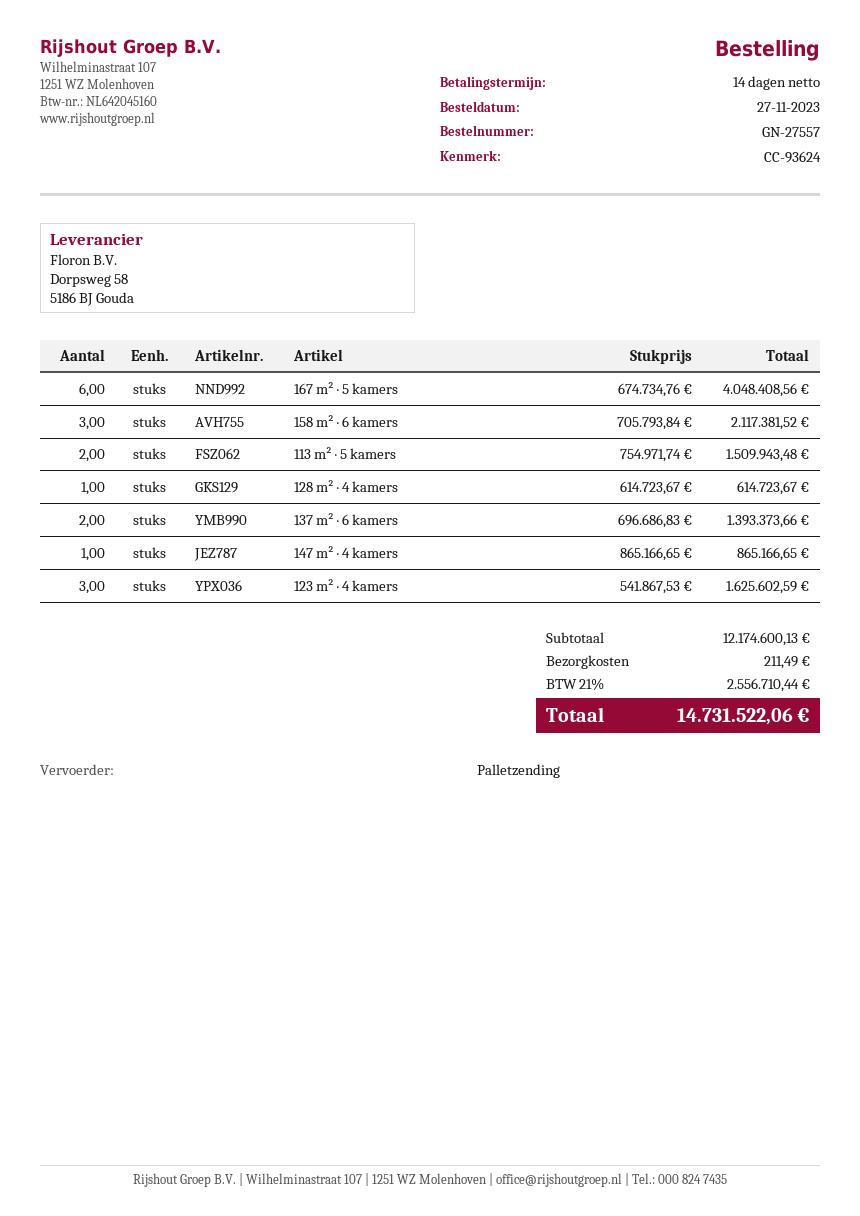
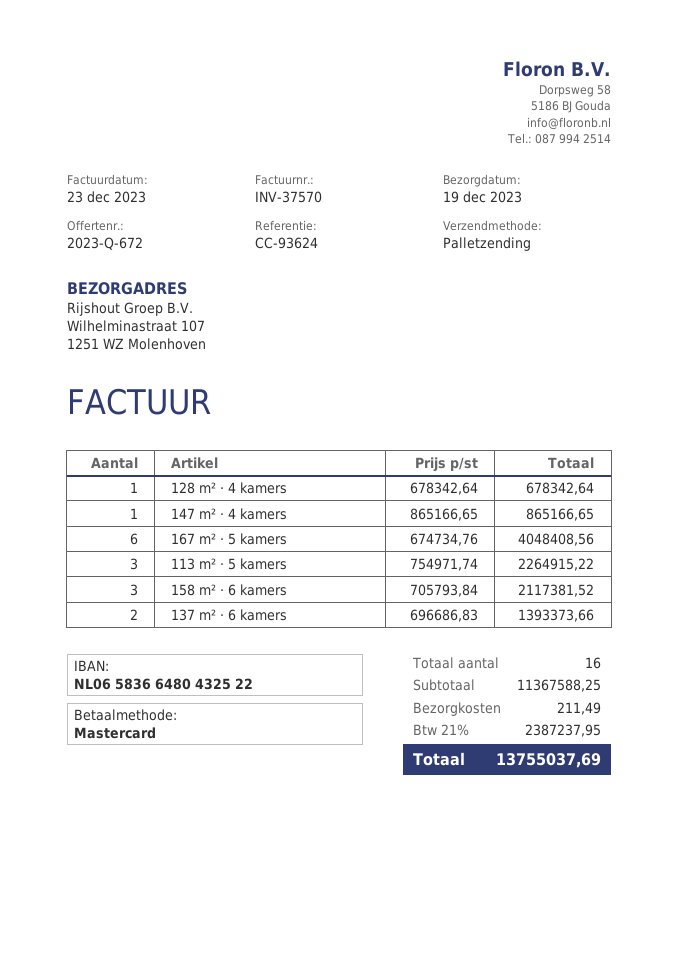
113 m² · 5 kamers: 2 x 754971.74 = 1509943.48 -> 3 x 754971.74 = 2264915.22
128 m² · 4 kamers: 1 x 614723.67 = 614723.67 -> 1 x 678342.64 = 678342.64
123 m² · 4 kamers: 3 x 541867.53 = 1625602.59 -> none
subtotal: 12174600.13 -> 11367588.25
tax: 21% = 2556710.44 -> 21% = 2387237.95
total: 14731522.06 -> 13755037.69

